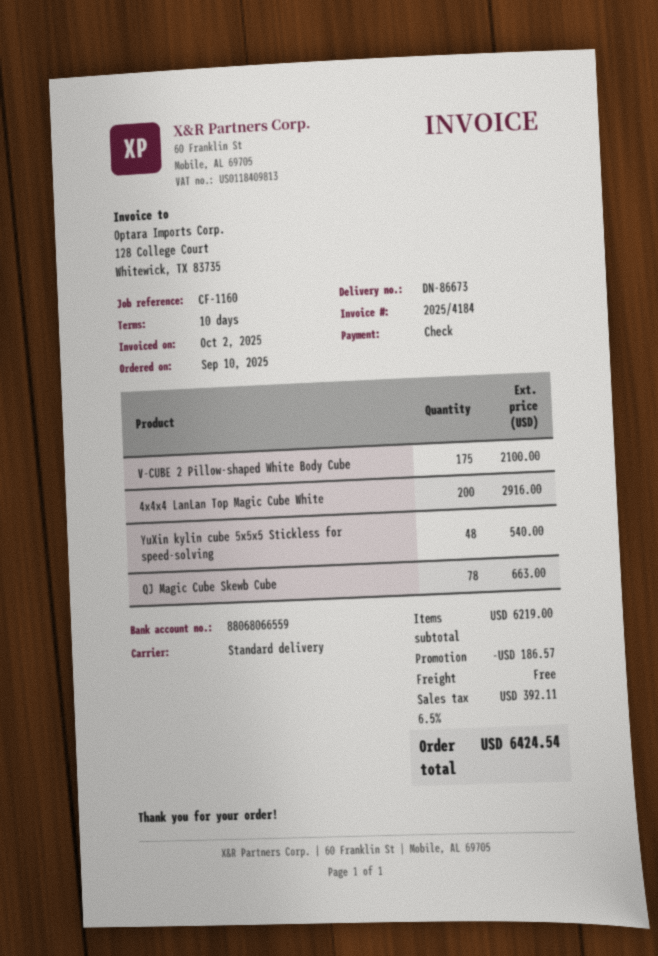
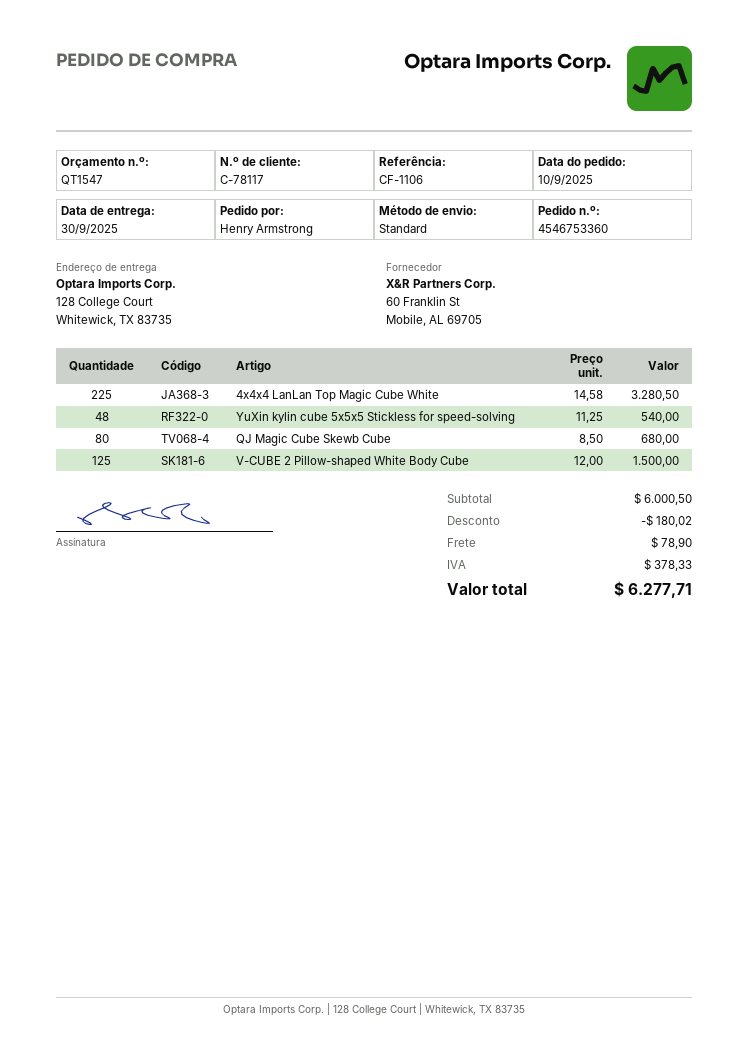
reference: CF-1160 -> CF-1106
V-CUBE 2 Pillow-shaped White Body Cube: 175 for 2100.00 -> 125 for 1500.00
4x4x4 LanLan Top Magic Cube White: 200 for 2916.00 -> 225 for 3280.50
QJ Magic Cube Skewb Cube: 78 for 663.00 -> 80 for 680.00
subtotal: 6219.00 -> 6000.50
discount: 186.57 -> 180.02
shipping: 0.00 -> 78.90
tax: 392.11 -> 378.33
total: 6424.54 -> 6277.71

